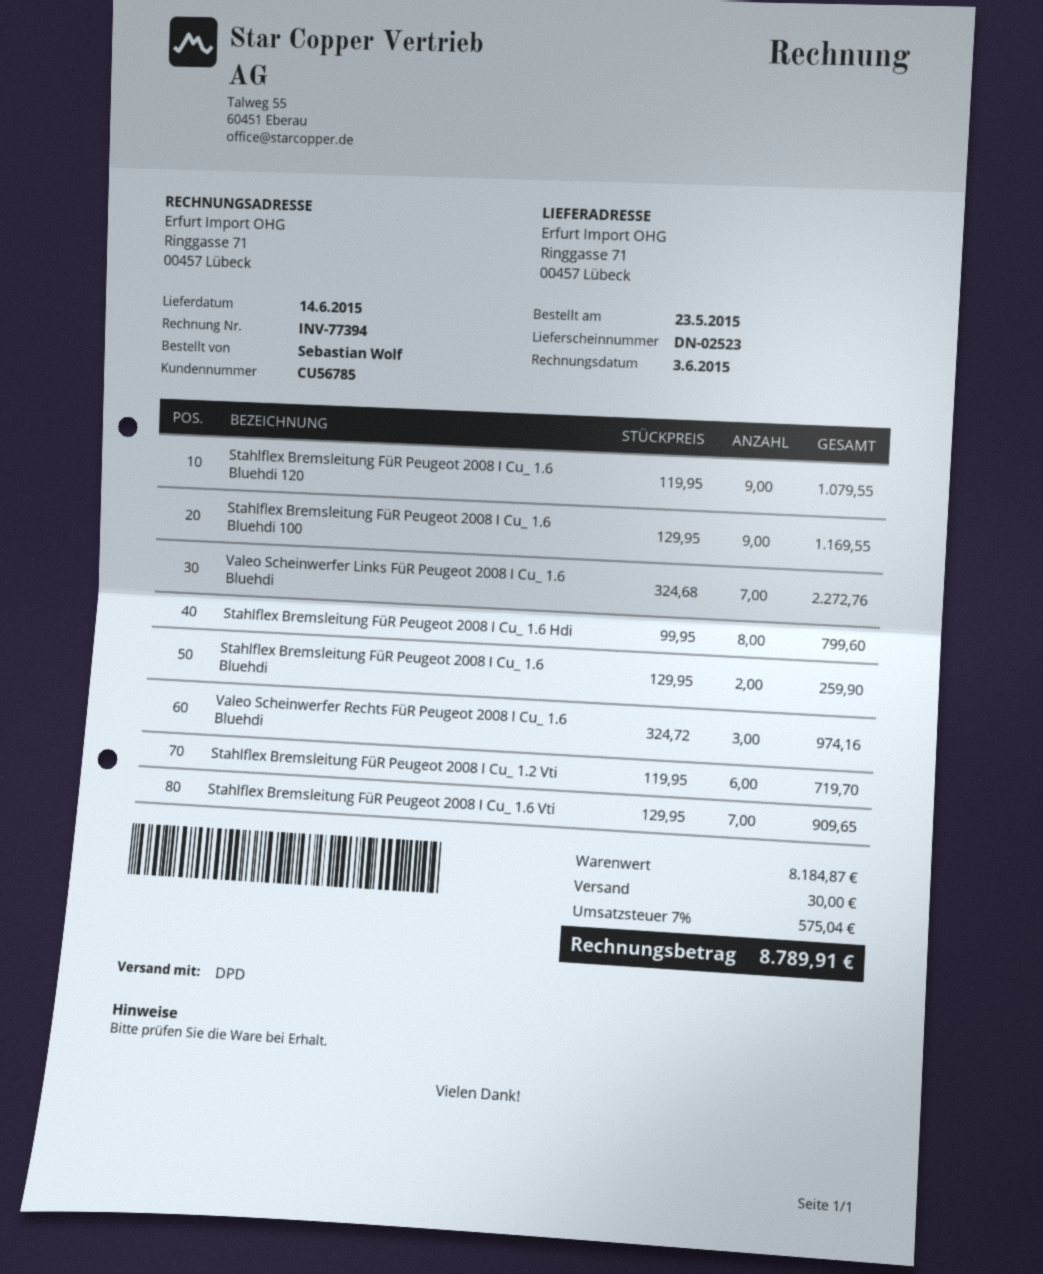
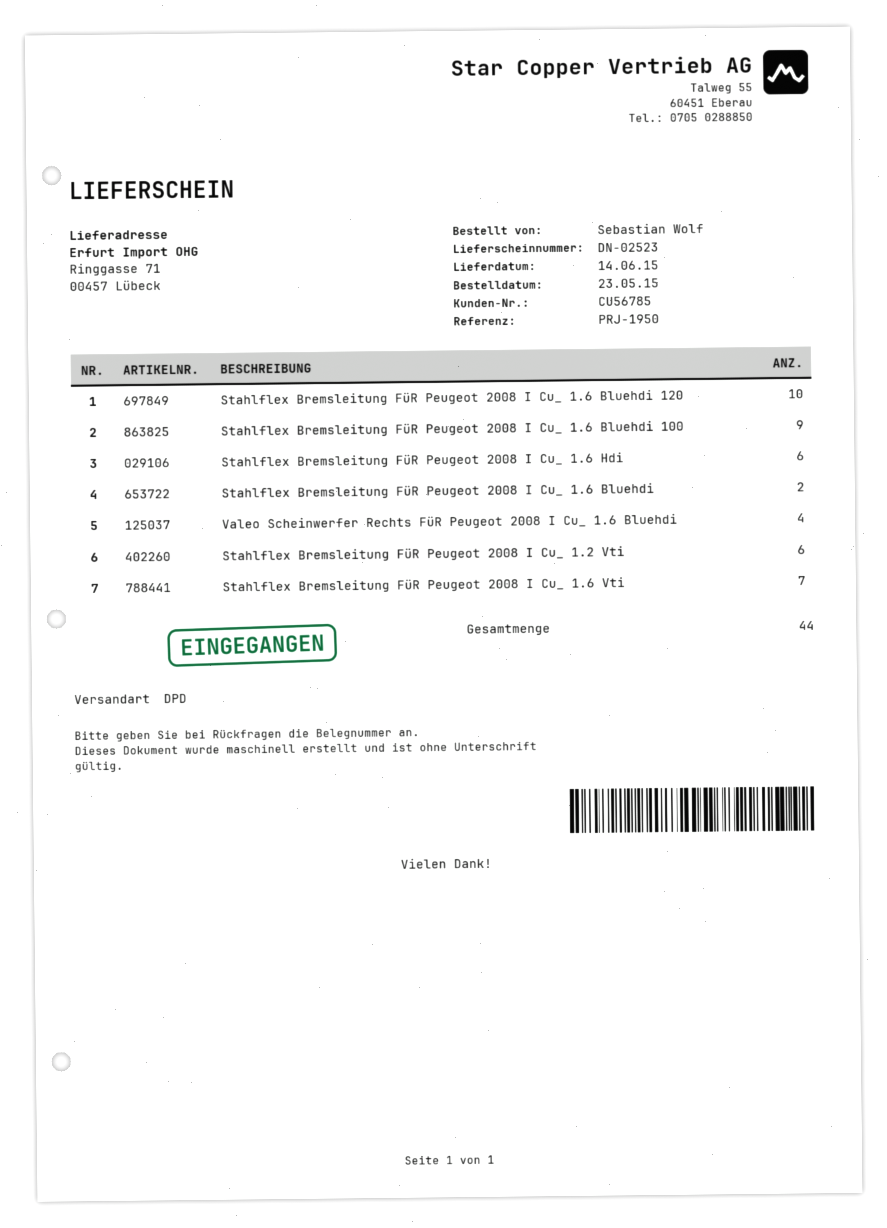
Stahlflex Bremsleitung FüR Peugeot 2008 I Cu_ 1.6 Bluehdi 120: 9 -> 10
Valeo Scheinwerfer Links FüR Peugeot 2008 I Cu_ 1.6 Bluehdi: 7 -> none
Stahlflex Bremsleitung FüR Peugeot 2008 I Cu_ 1.6 Hdi: 8 -> 6
Valeo Scheinwerfer Rechts FüR Peugeot 2008 I Cu_ 1.6 Bluehdi: 3 -> 4

